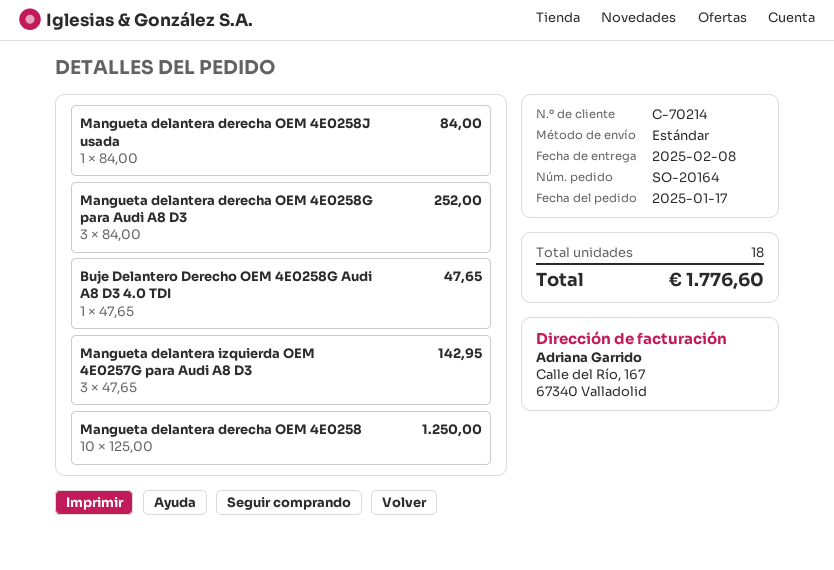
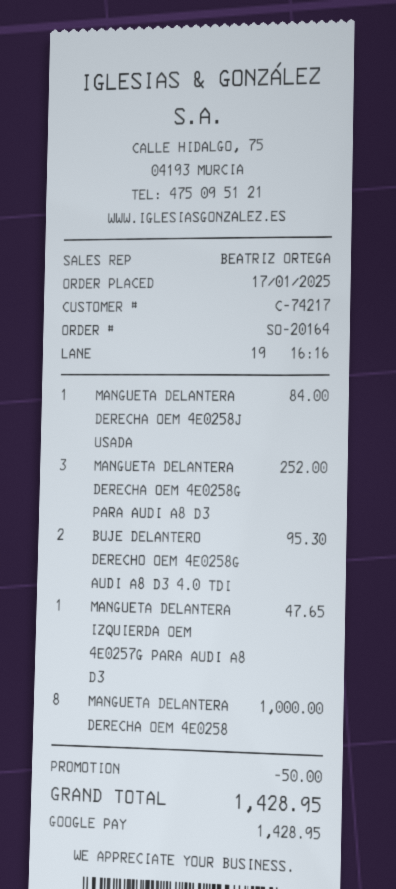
customer number: C-70214 -> C-74217
Buje Delantero Derecho OEM 4E0258G Audi A8 D3 4.0 TDI: 1 for 47.65 -> 2 for 95.30
Mangueta delantera izquierda OEM 4E0257G para Audi A8 D3: 3 for 142.95 -> 1 for 47.65
Mangueta delantera derecha OEM 4E0258: 10 for 1250.00 -> 8 for 1000.00
discount: none -> 50.00
total: 1776.60 -> 1428.95

